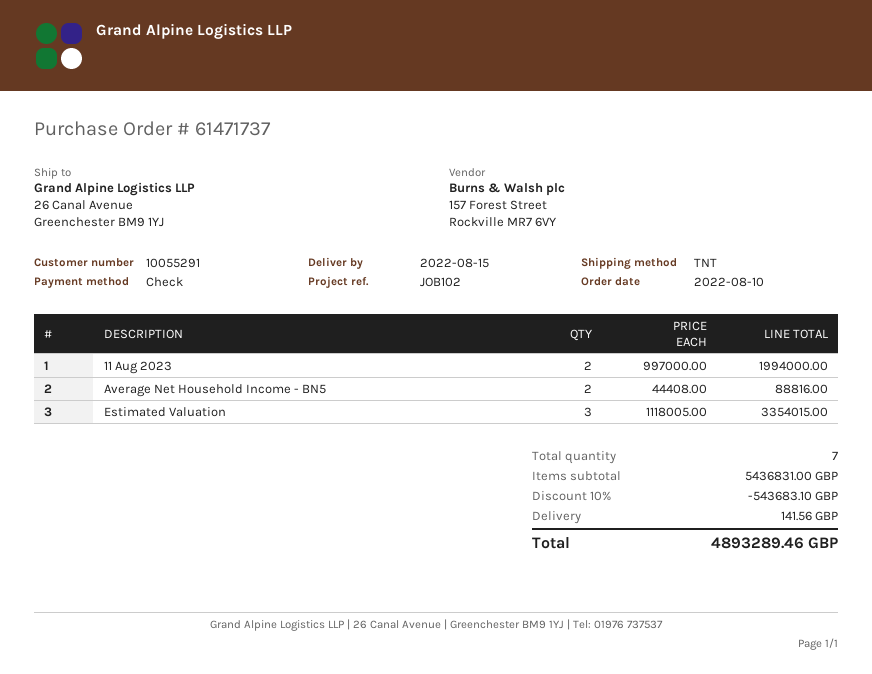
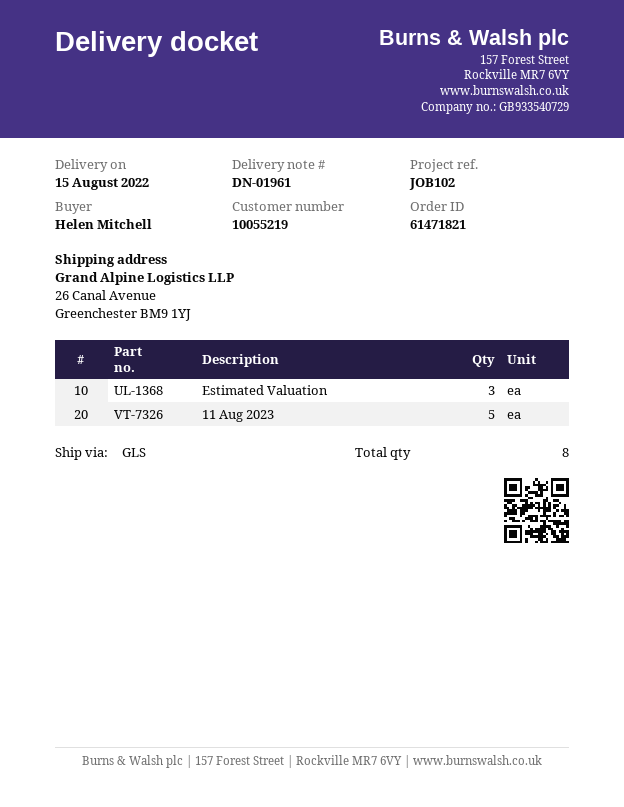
order number: 61471737 -> 61471821
customer number: 10055291 -> 10055219
shipping method: TNT -> GLS
11 Aug 2023: 2 -> 5
Average Net Household Income - BN5: 2 -> none
total quantity: 7 -> 8

